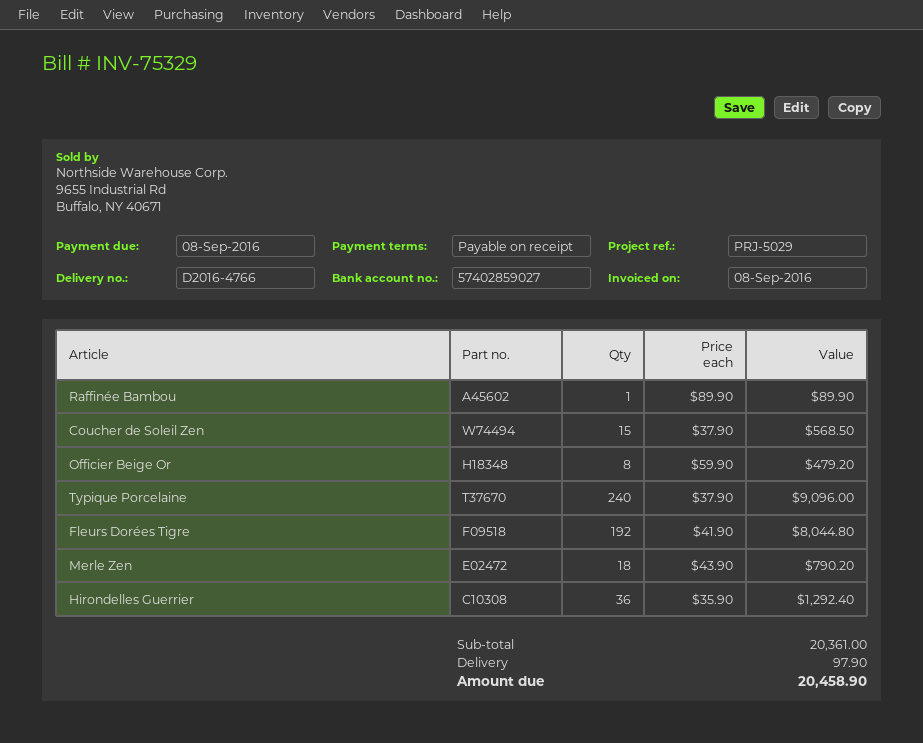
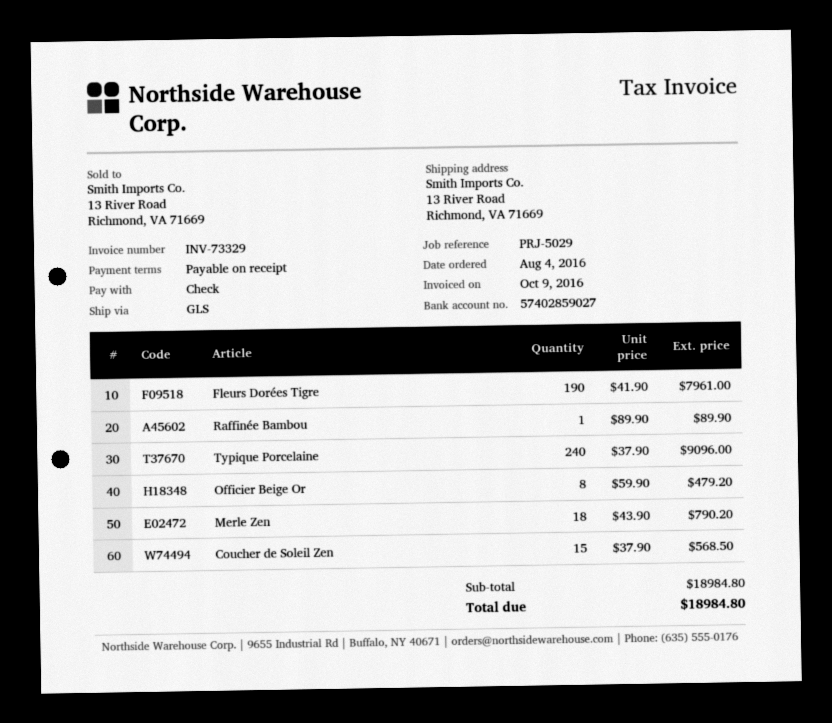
invoice number: INV-75329 -> INV-73329
invoice date: 2016-09-08 -> 2016-10-09
Fleurs Dorées Tigre: 192 x 41.90 = 8044.80 -> 190 x 41.90 = 7961.00
Hirondelles Guerrier: 36 x 35.90 = 1292.40 -> none
subtotal: 20361.00 -> 18984.80
shipping: 97.90 -> none
total: 20458.90 -> 18984.80

